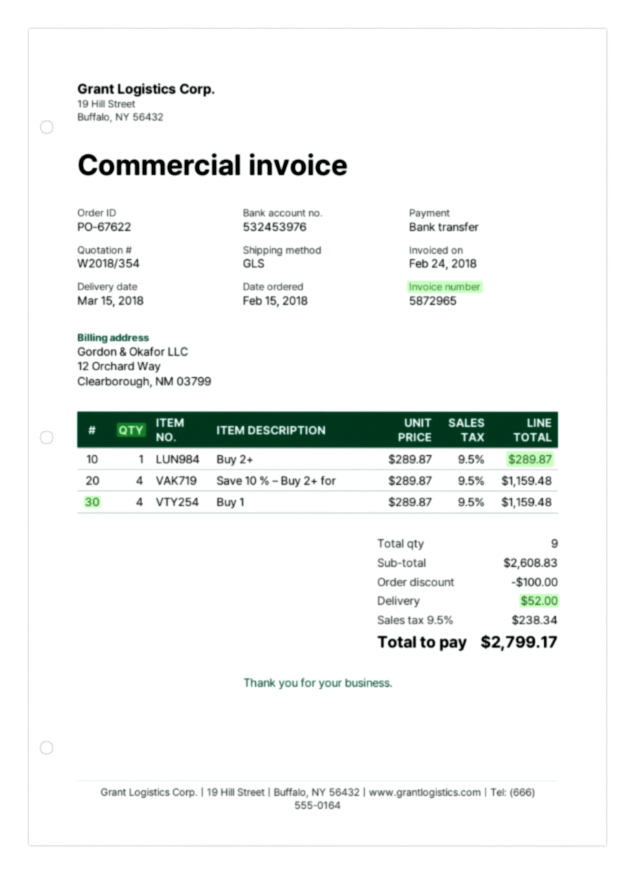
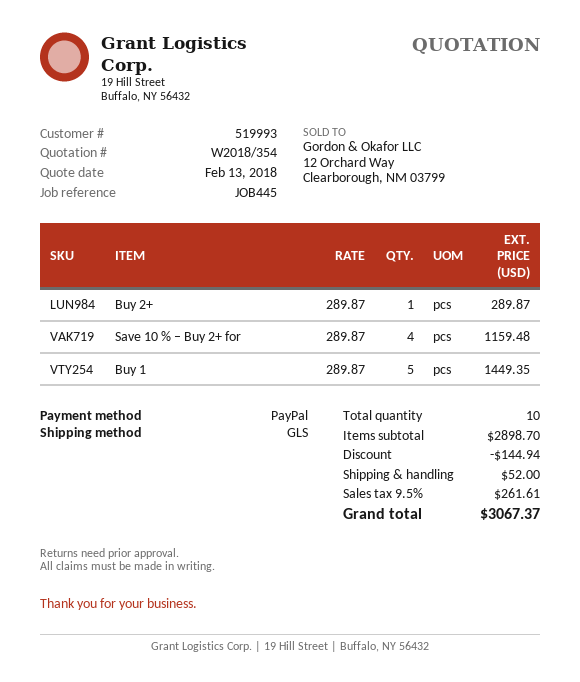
payment method: bank transfer -> PayPal
Buy 1: 4 x 289.87 = 1159.48 -> 5 x 289.87 = 1449.35
total quantity: 9 -> 10
subtotal: 2608.83 -> 2898.70
discount: 100.00 -> 144.94
tax: 9.5% = 238.34 -> 9.5% = 261.61
total: 2799.17 -> 3067.37

